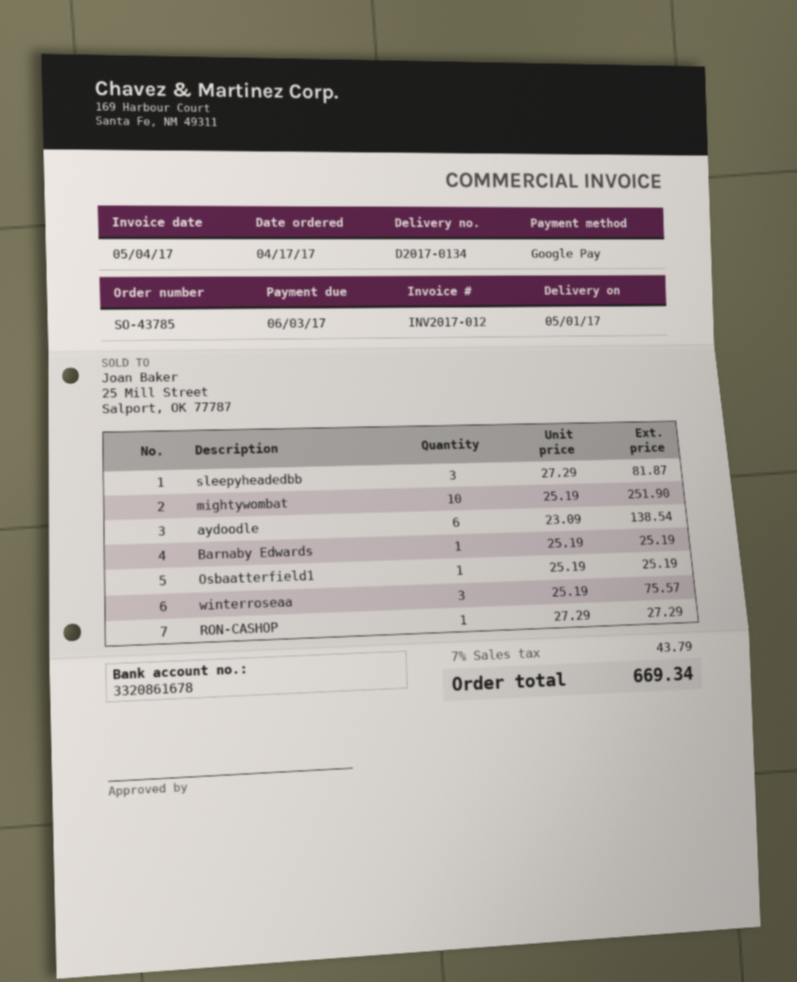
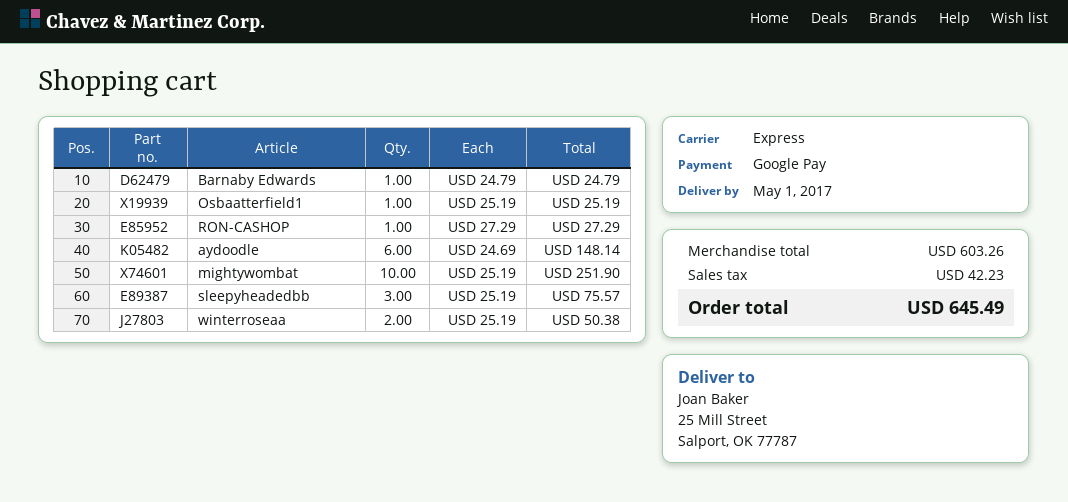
sleepyheadedbb: 3 x 27.29 = 81.87 -> 3 x 25.19 = 75.57
aydoodle: 6 x 23.09 = 138.54 -> 6 x 24.69 = 148.14
Barnaby Edwards: 1 x 25.19 = 25.19 -> 1 x 24.79 = 24.79
winterroseaa: 3 x 25.19 = 75.57 -> 2 x 25.19 = 50.38
tax: 43.79 -> 42.23
total: 669.34 -> 645.49

